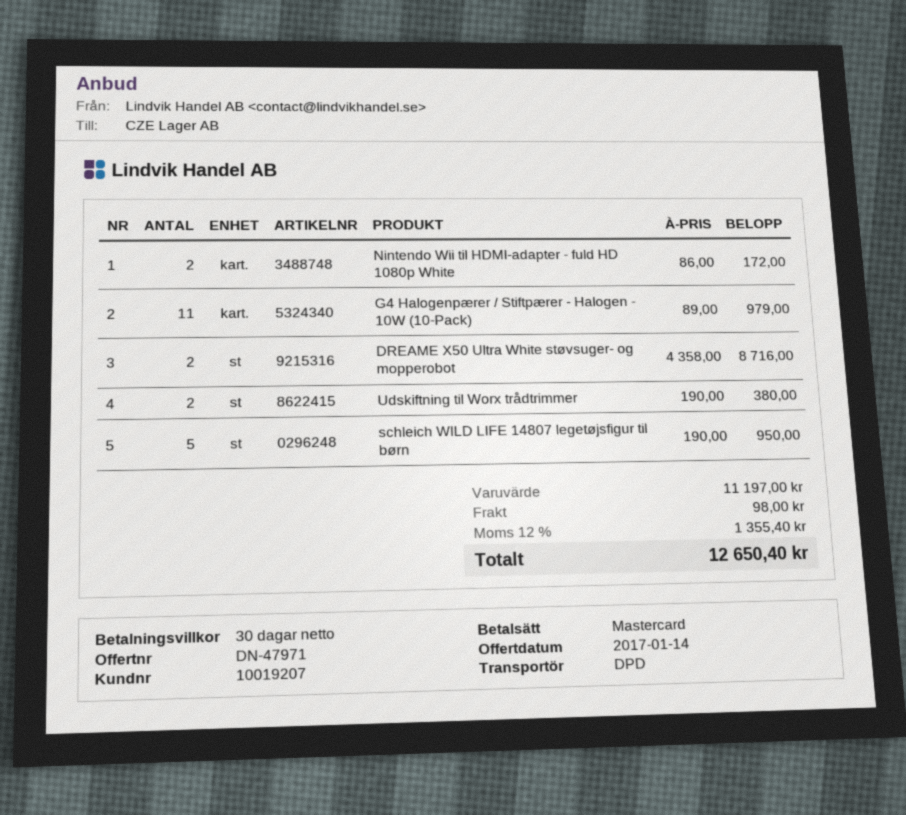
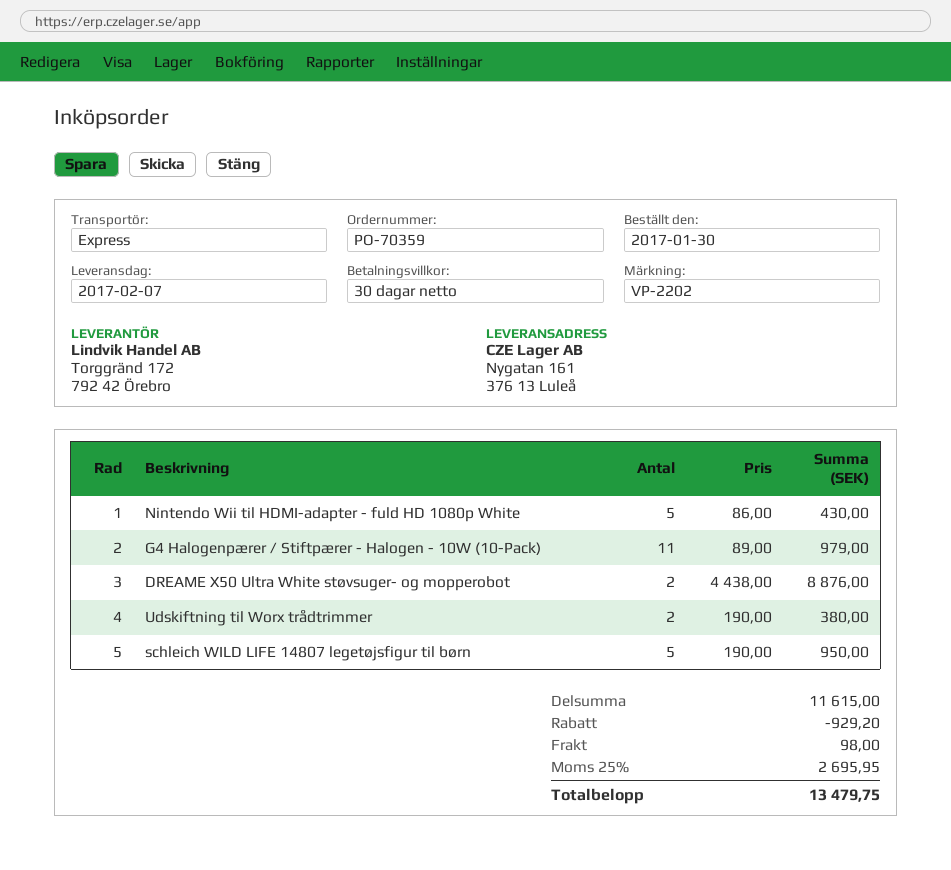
shipping method: DPD -> express
Nintendo Wii til HDMI-adapter - fuld HD 1080p White: 2 x 86.00 = 172.00 -> 5 x 86.00 = 430.00
DREAME X50 Ultra White støvsuger- og mopperobot: 2 x 4358.00 = 8716.00 -> 2 x 4438.00 = 8876.00
subtotal: 11197.00 -> 11615.00
discount: none -> 929.20
tax: 12% = 1355.40 -> 25% = 2695.95
total: 12650.40 -> 13479.75

